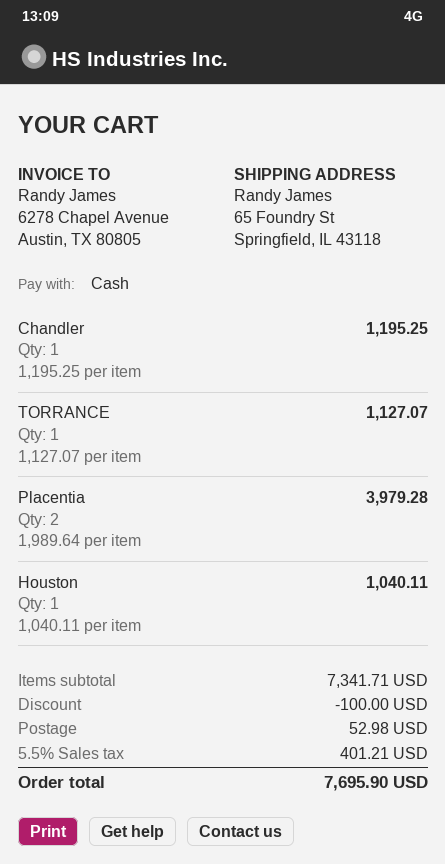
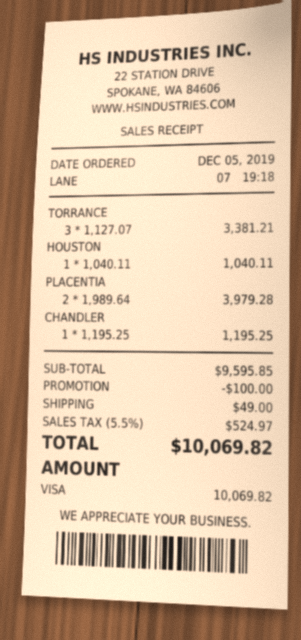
payment method: cash -> Visa
TORRANCE: 1 x 1127.07 = 1127.07 -> 3 x 1127.07 = 3381.21
subtotal: 7341.71 -> 9595.85
shipping: 52.98 -> 49.00
tax: 5.5% = 401.21 -> 5.5% = 524.97
total: 7695.90 -> 10069.82

